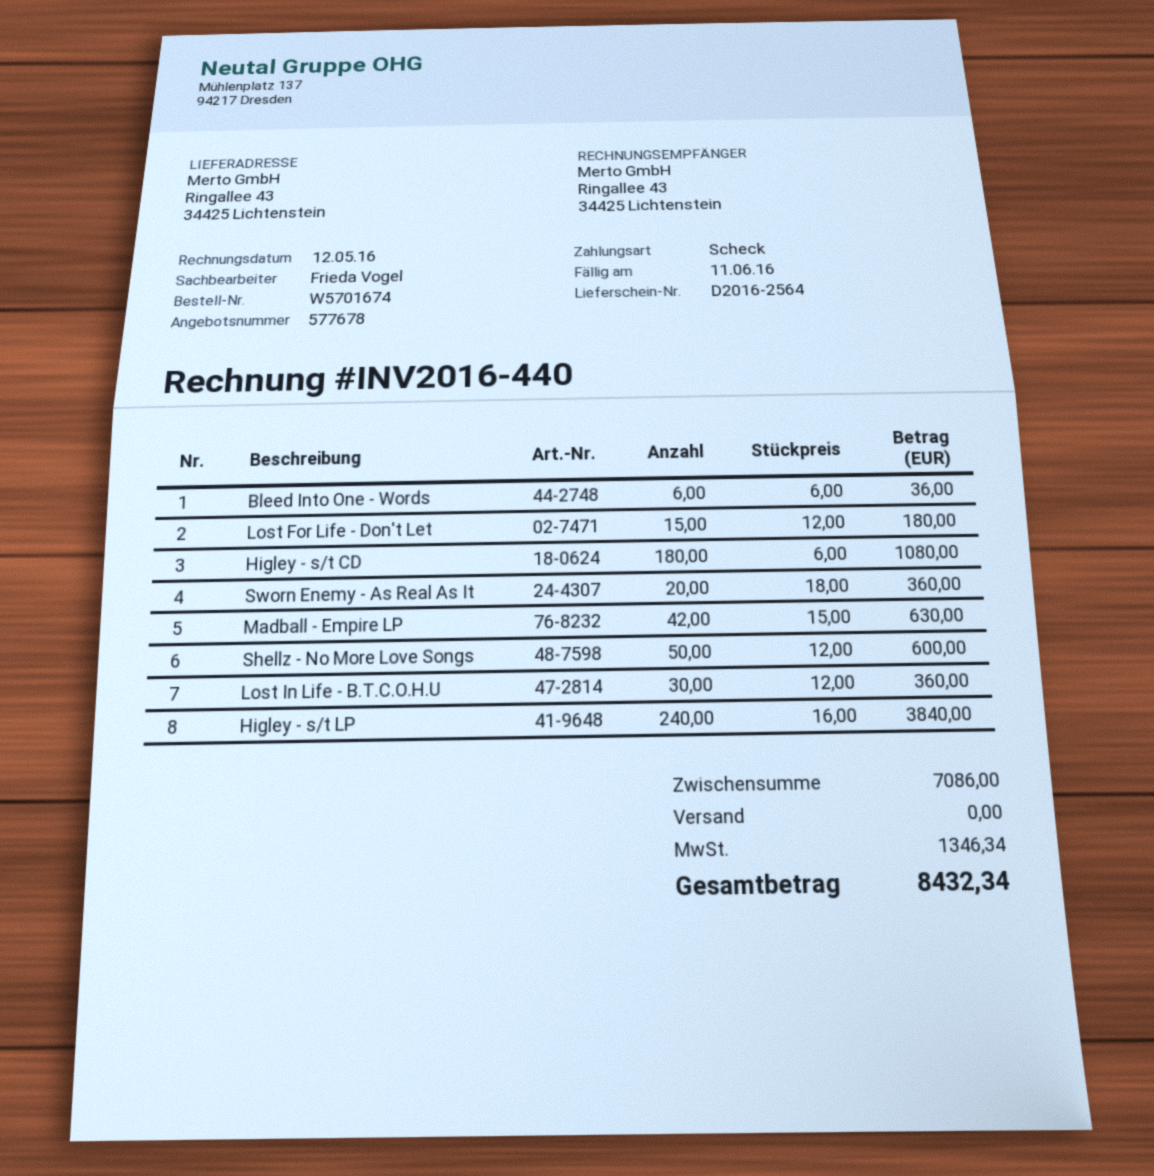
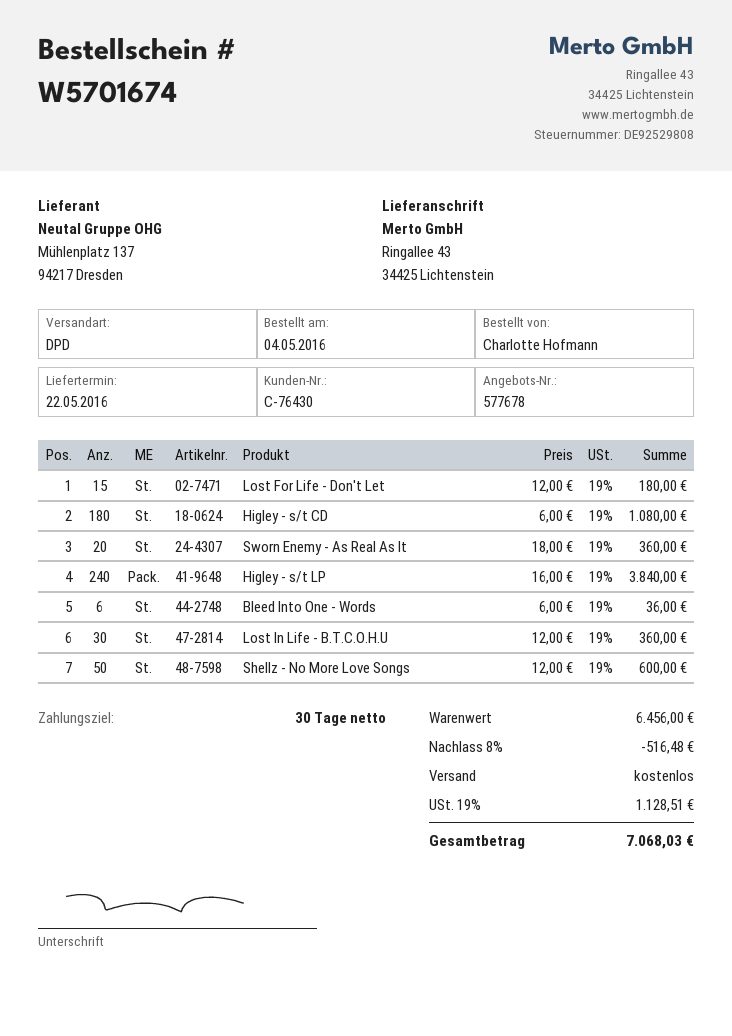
Madball - Empire LP: 42 x 15.00 = 630.00 -> none
subtotal: 7086.00 -> 6456.00
discount: none -> 8% = 516.48
tax: 1346.34 -> 1128.51
total: 8432.34 -> 7068.03

